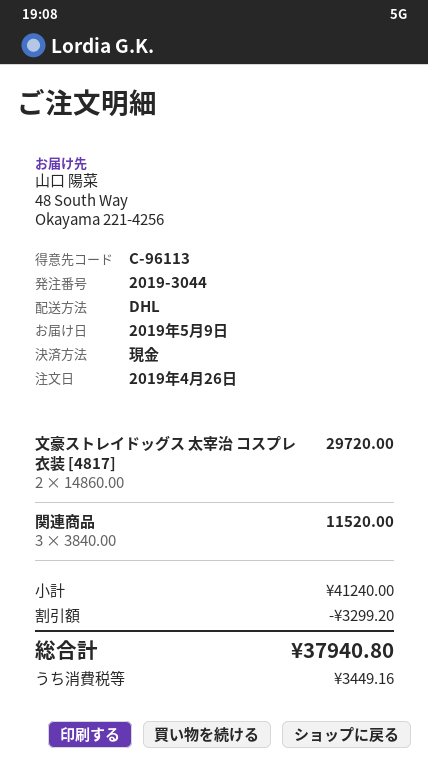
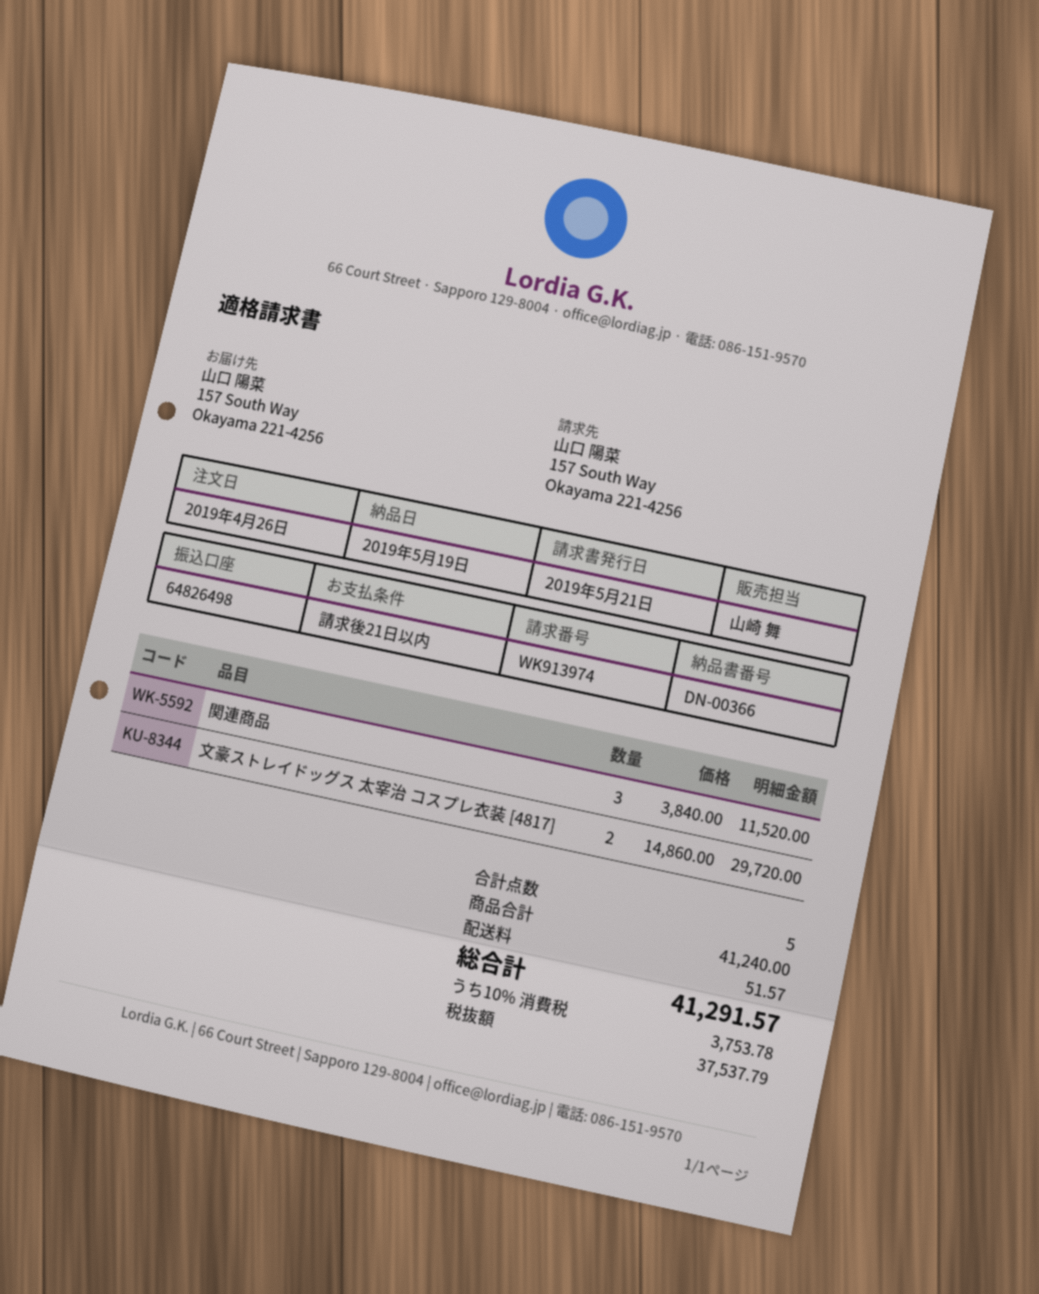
delivery date: 2019-05-09 -> 2019-05-19
ship to: 48 South Way, Okayama 221-4256 -> 157 South Way, Okayama 221-4256
discount: 3299.20 -> none
shipping: none -> 51.57
tax: 3449.16 -> 3753.78
total: 37940.80 -> 41291.57

